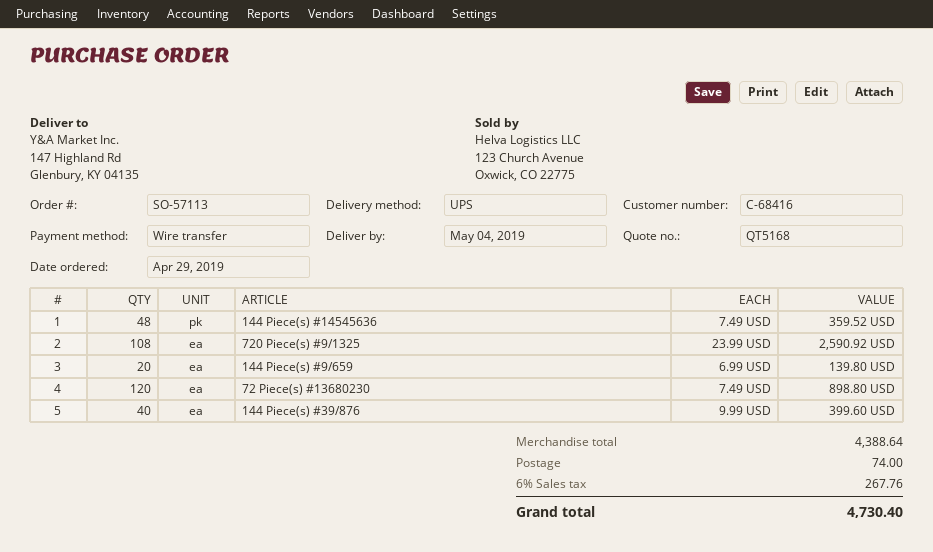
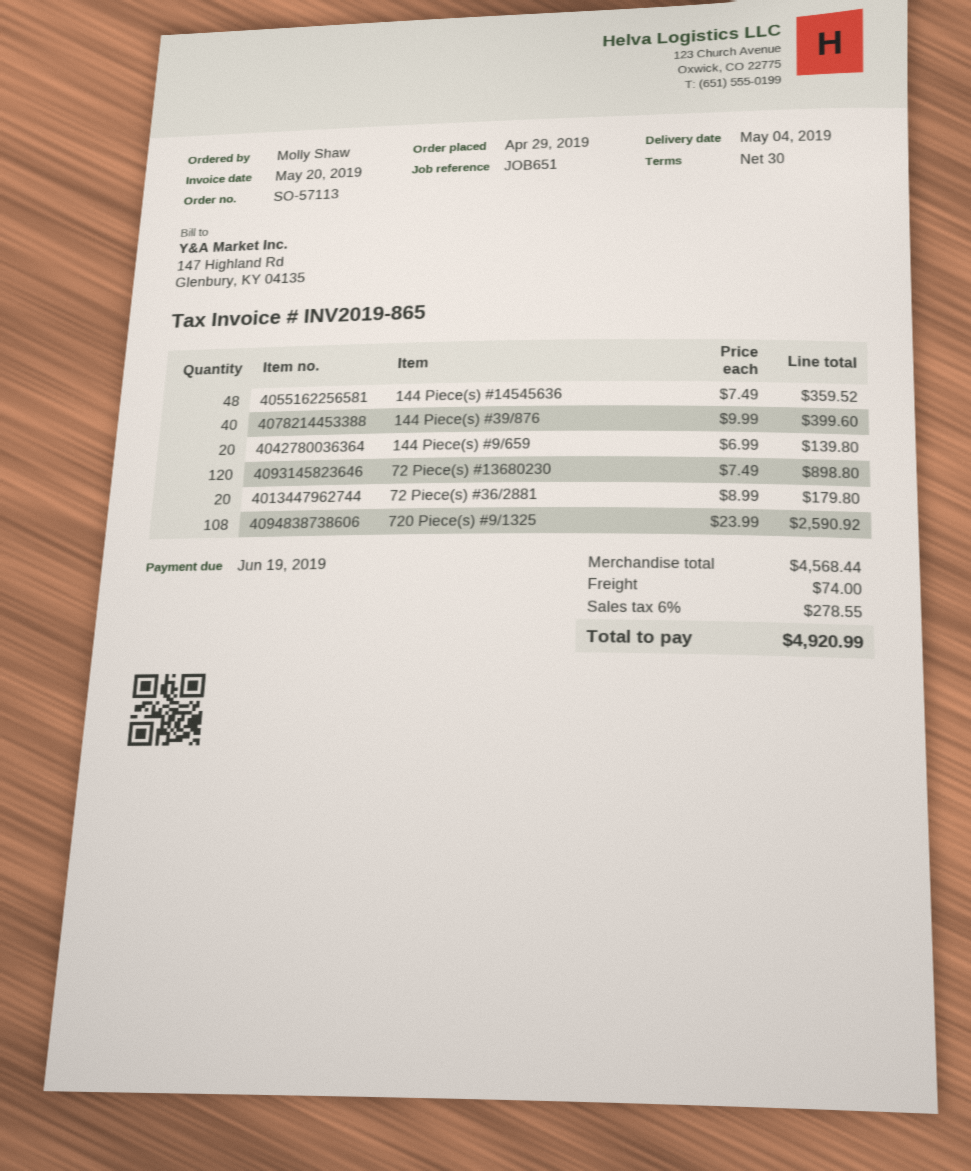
72 Piece(s) #36/2881: none -> 20 x 8.99 = 179.80
subtotal: 4388.64 -> 4568.44
tax: 6% = 267.76 -> 6% = 278.55
total: 4730.40 -> 4920.99

